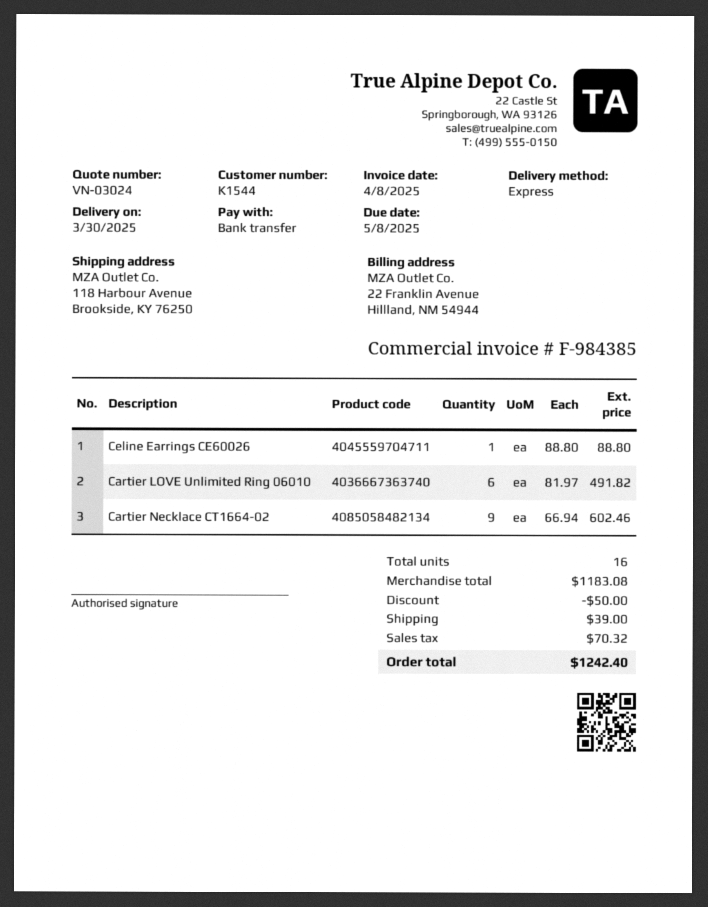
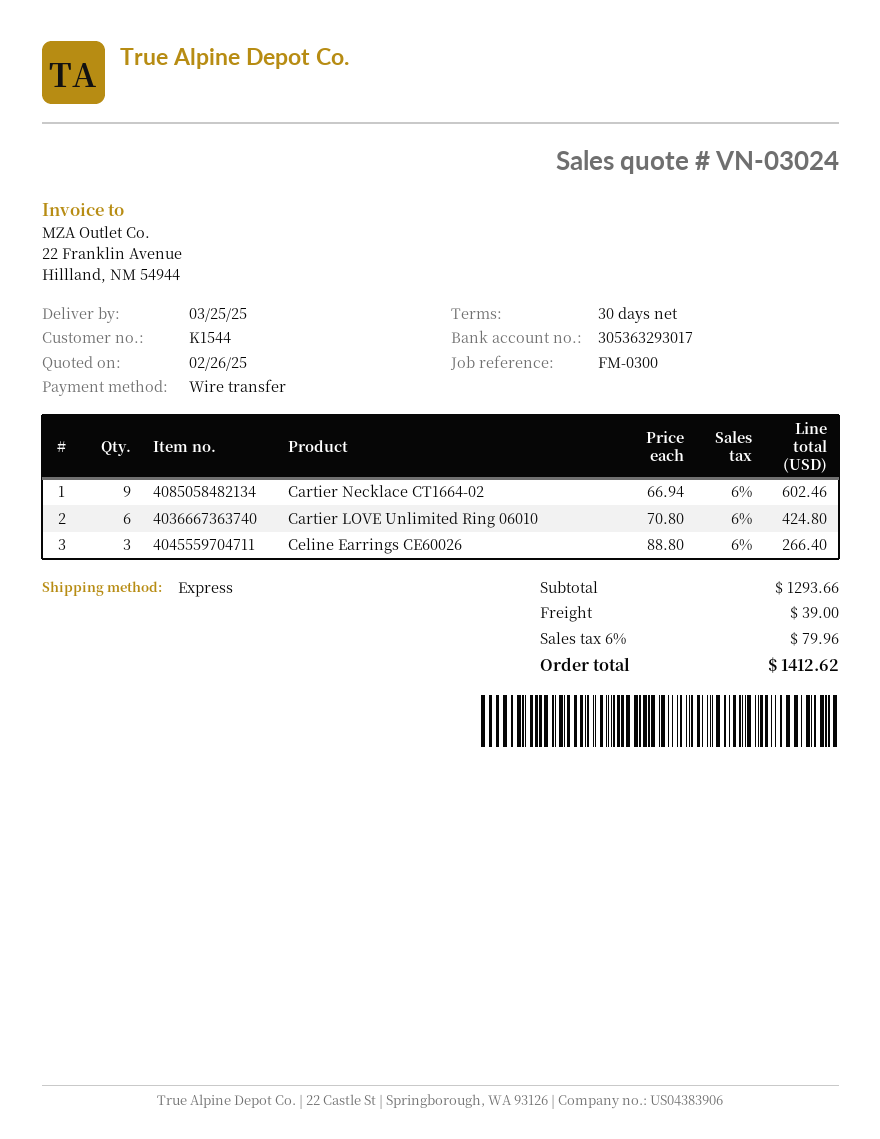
delivery date: 2025-03-30 -> 2025-03-25
Celine Earrings CE60026: 1 x 88.80 = 88.80 -> 3 x 88.80 = 266.40
Cartier LOVE Unlimited Ring 06010: 6 x 81.97 = 491.82 -> 6 x 70.80 = 424.80
subtotal: 1183.08 -> 1293.66
discount: 50.00 -> none
tax: 70.32 -> 79.96
total: 1242.40 -> 1412.62

